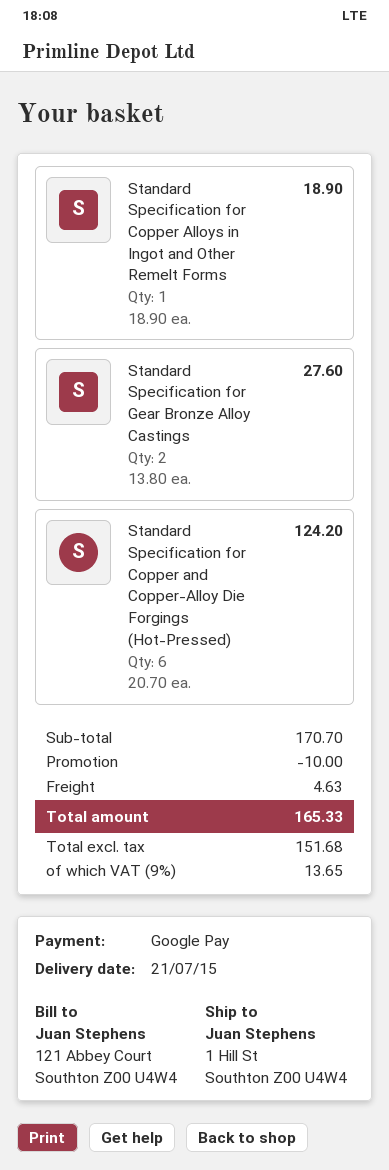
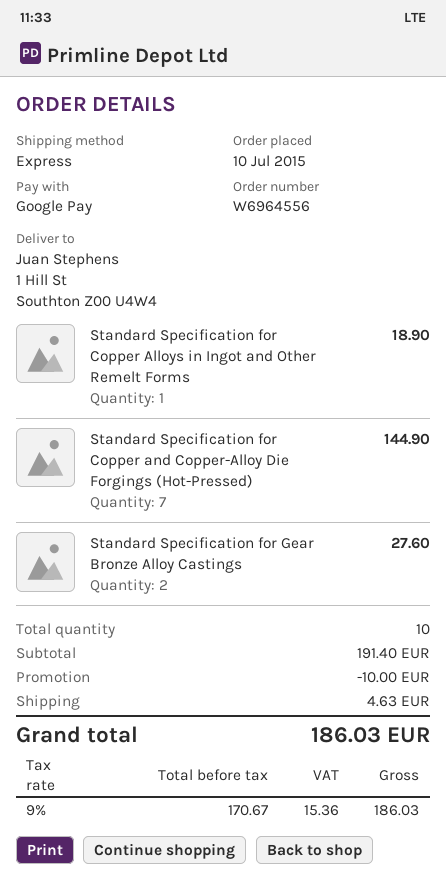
Standard Specification for Copper and Copper-Alloy Die Forgings (Hot-Pressed): 6 for 124.20 -> 7 for 144.90
subtotal: 170.70 -> 191.40
net: 151.68 -> 170.67
tax: 9% = 13.65 -> 9% = 15.36
total: 165.33 -> 186.03

